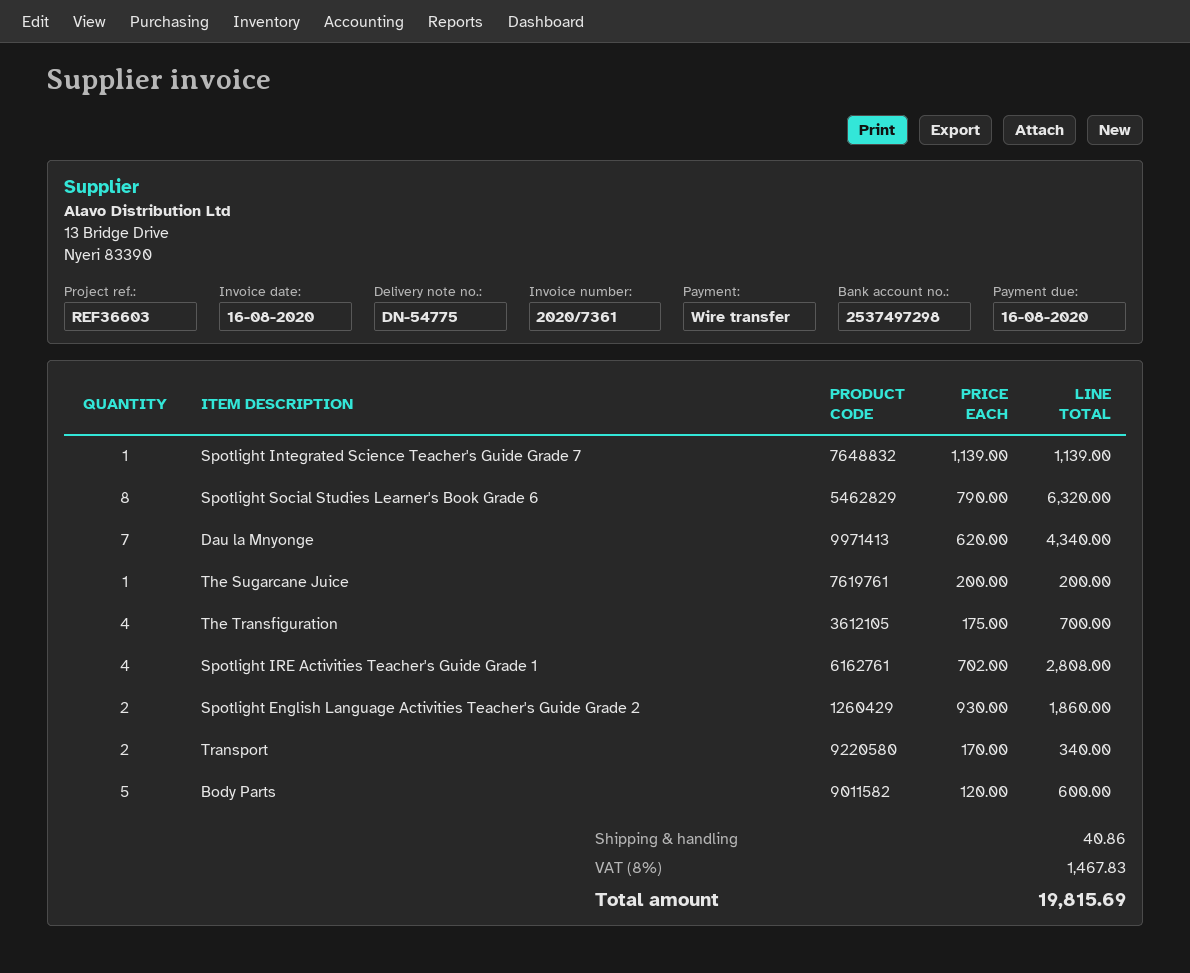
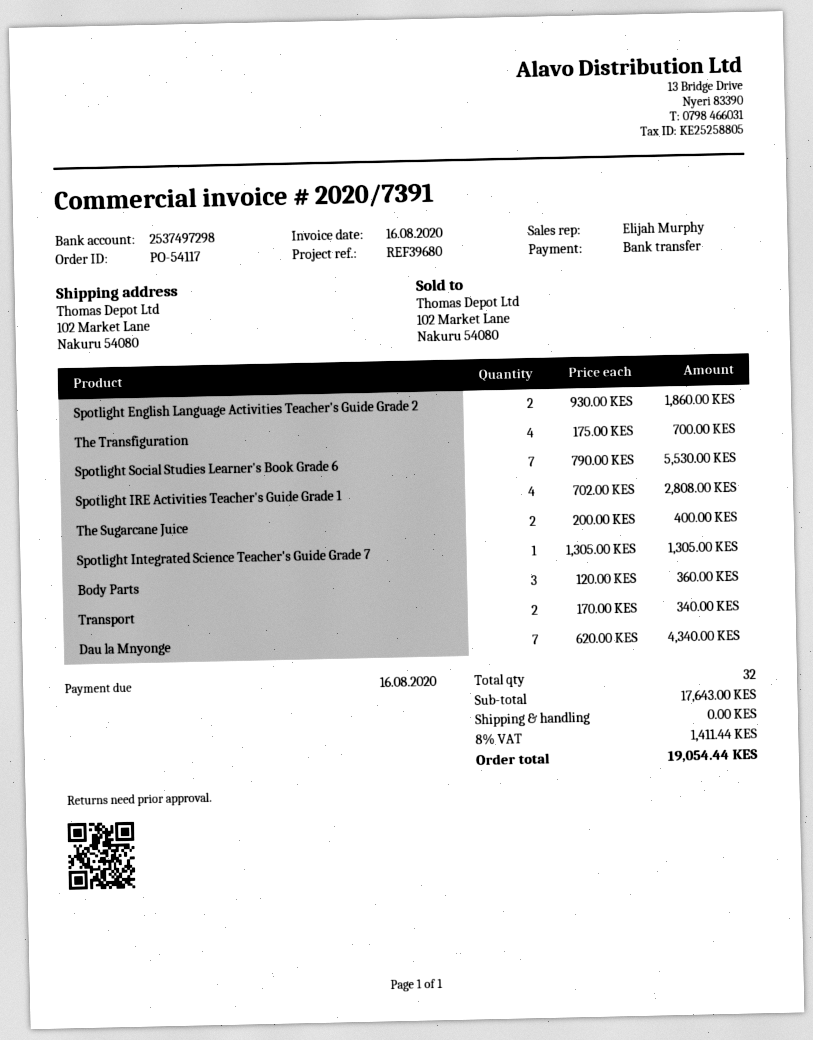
invoice number: 2020/7361 -> 2020/7391
reference: REF36603 -> REF39680
Spotlight Integrated Science Teacher's Guide Grade 7: 1 x 1139.00 = 1139.00 -> 1 x 1305.00 = 1305.00
Spotlight Social Studies Learner's Book Grade 6: 8 x 790.00 = 6320.00 -> 7 x 790.00 = 5530.00
The Sugarcane Juice: 1 x 200.00 = 200.00 -> 2 x 200.00 = 400.00
Body Parts: 5 x 120.00 = 600.00 -> 3 x 120.00 = 360.00
shipping: 40.86 -> 0.00
tax: 8% = 1467.83 -> 8% = 1411.44
total: 19815.69 -> 19054.44

